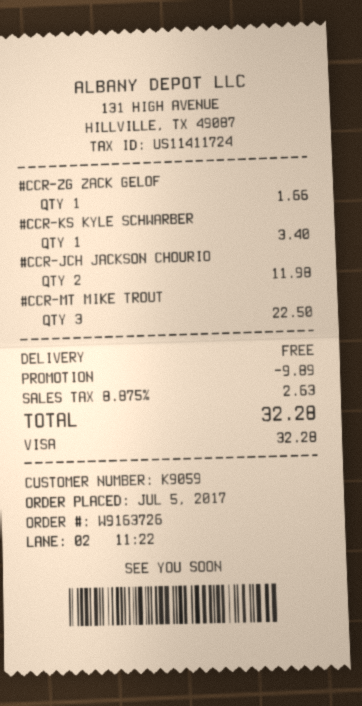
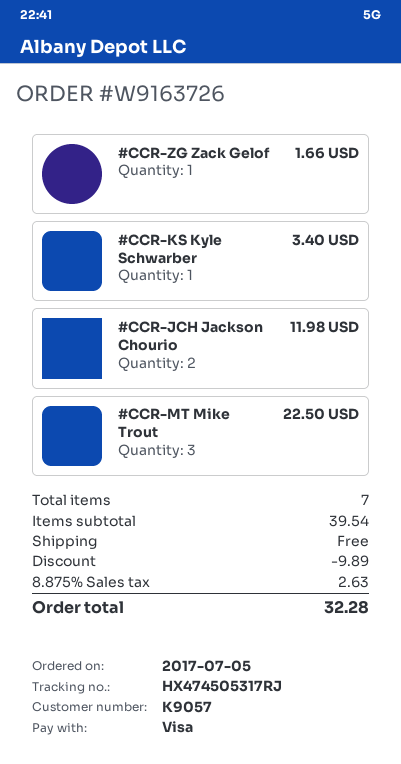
customer number: K9059 -> K9057

